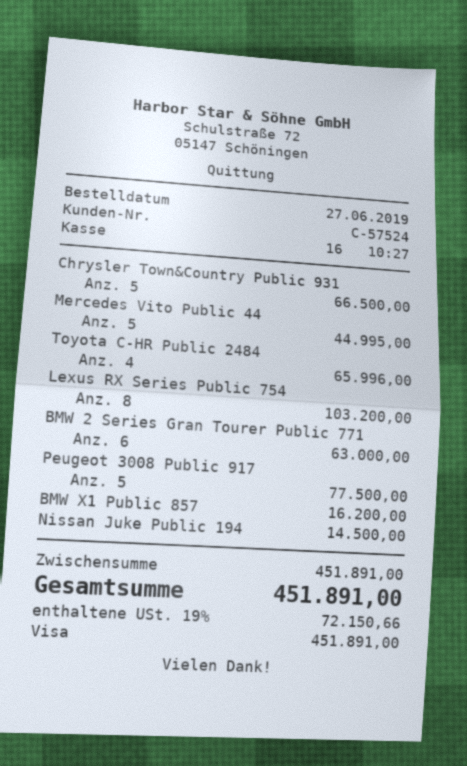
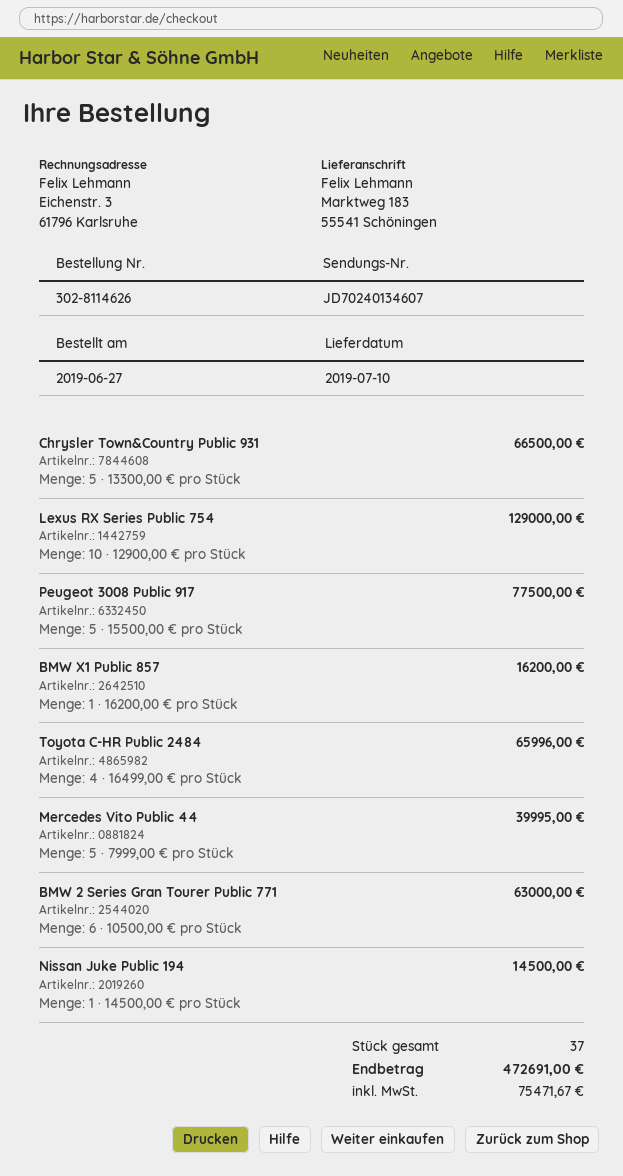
Mercedes Vito Public 44: 5 for 44995.00 -> 5 for 39995.00
Lexus RX Series Public 754: 8 for 103200.00 -> 10 for 129000.00
tax: 72150.66 -> 75471.67
total: 451891.00 -> 472691.00

